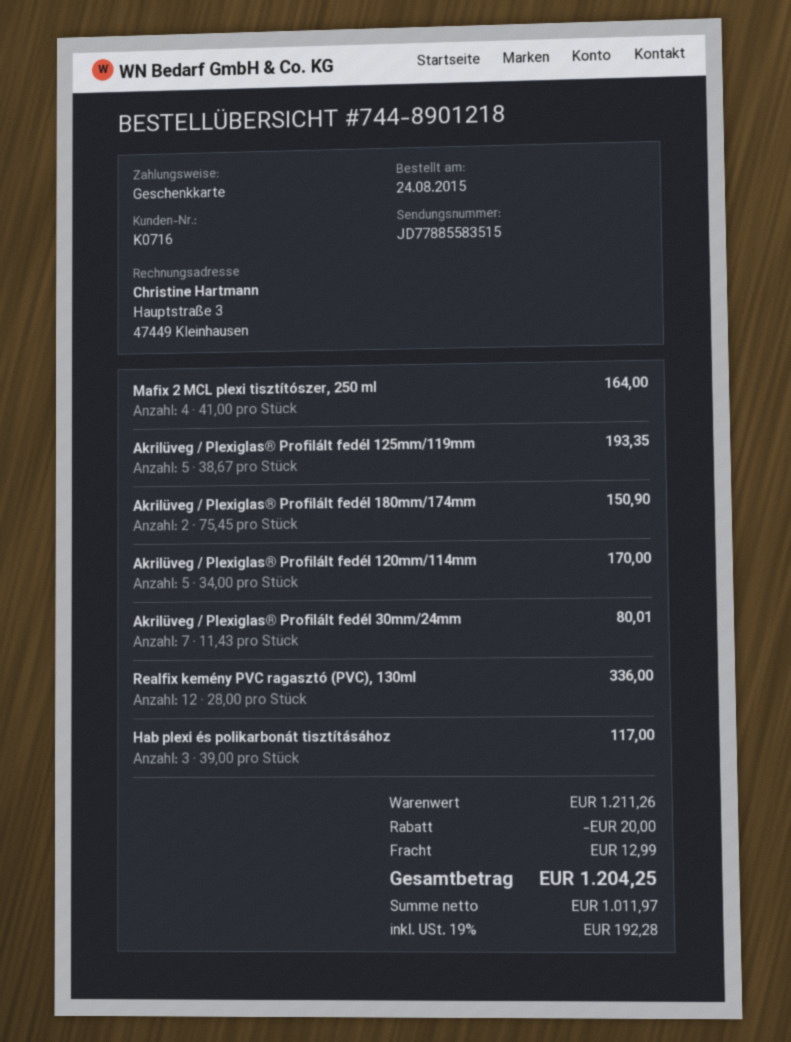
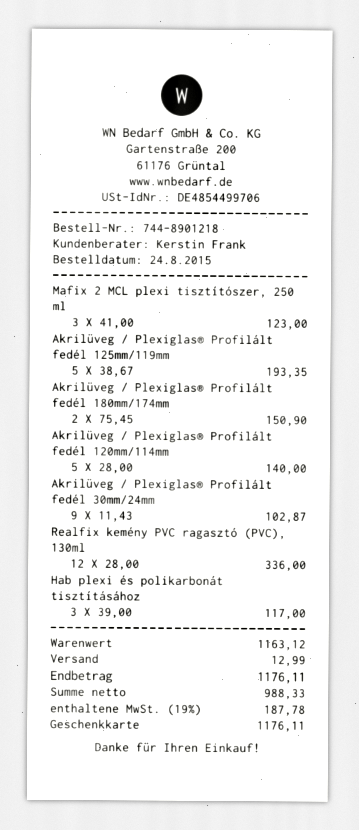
Mafix 2 MCL plexi tisztítószer, 250 ml: 4 x 41.00 = 164.00 -> 3 x 41.00 = 123.00
Akrilüveg / Plexiglas® Profilált fedél 120mm/114mm: 5 x 34.00 = 170.00 -> 5 x 28.00 = 140.00
Akrilüveg / Plexiglas® Profilált fedél 30mm/24mm: 7 x 11.43 = 80.01 -> 9 x 11.43 = 102.87
subtotal: 1211.26 -> 1163.12
discount: 20.00 -> none
net: 1011.97 -> 988.33
tax: 19% = 192.28 -> 19% = 187.78
total: 1204.25 -> 1176.11

